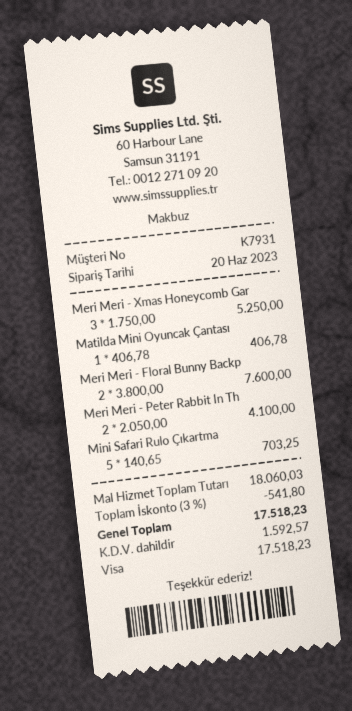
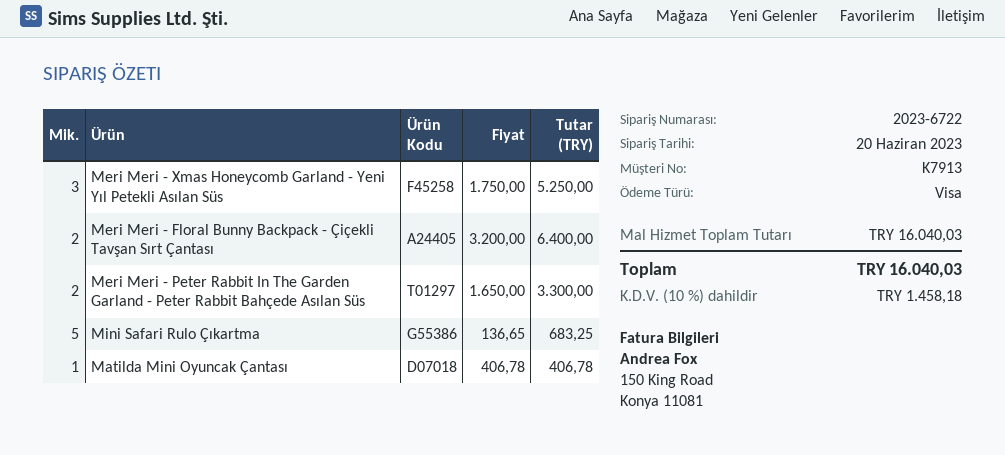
customer number: K7931 -> K7913
Meri Meri - Floral Bunny Backp: 2 x 3800.00 = 7600.00 -> 2 x 3200.00 = 6400.00
Meri Meri - Peter Rabbit In Th: 2 x 2050.00 = 4100.00 -> 2 x 1650.00 = 3300.00
Mini Safari Rulo Çıkartma: 5 x 140.65 = 703.25 -> 5 x 136.65 = 683.25
subtotal: 18060.03 -> 16040.03
discount: 3% = 541.80 -> none
tax: 1592.57 -> 1458.18
total: 17518.23 -> 16040.03

